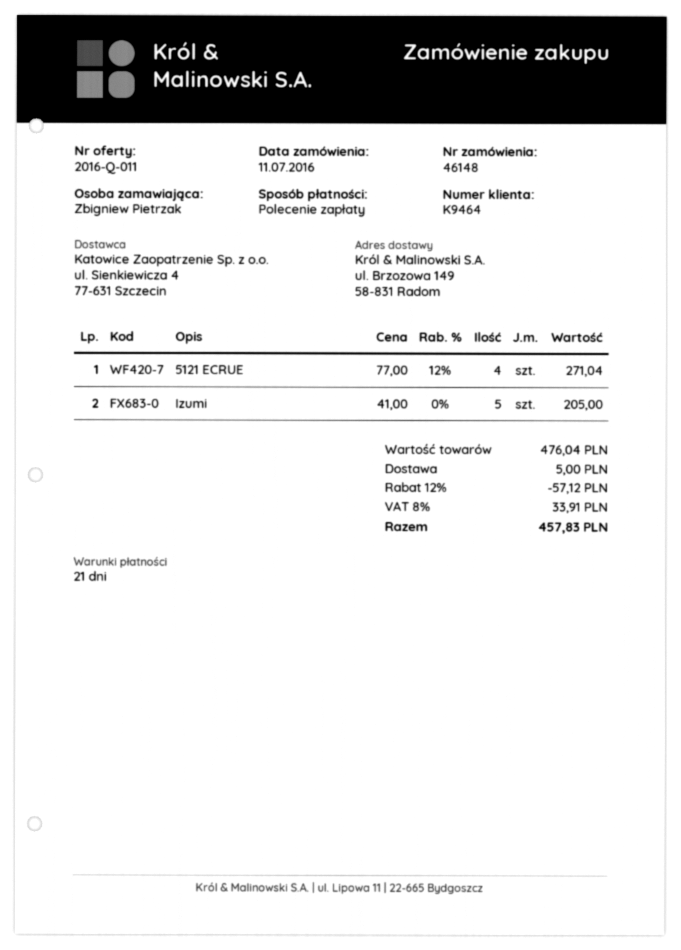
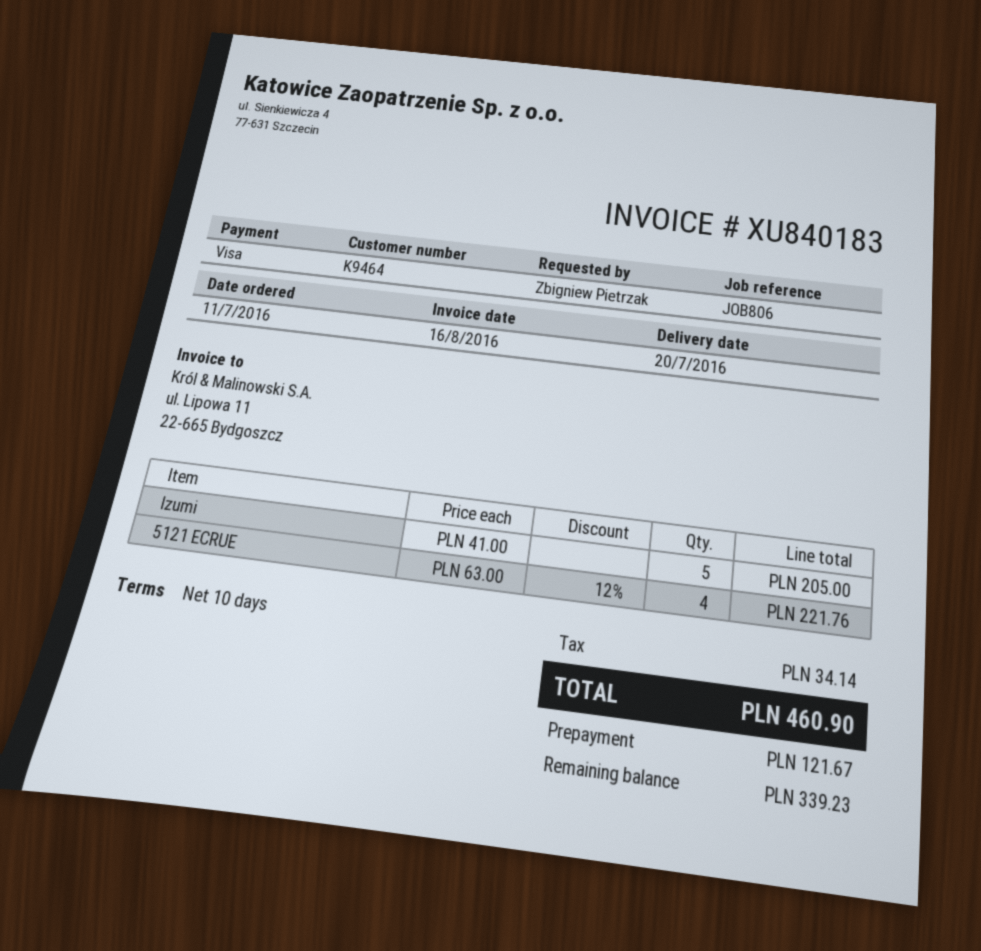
payment terms: 21 days -> 10 days
payment method: direct debit -> Visa
5121 ECRUE: 4 x 77.00 - 12% = 271.04 -> 4 x 63.00 - 12% = 221.76
discount: 12% = 57.12 -> none
shipping: 5.00 -> none
tax: 33.91 -> 34.14
total: 457.83 -> 460.90

